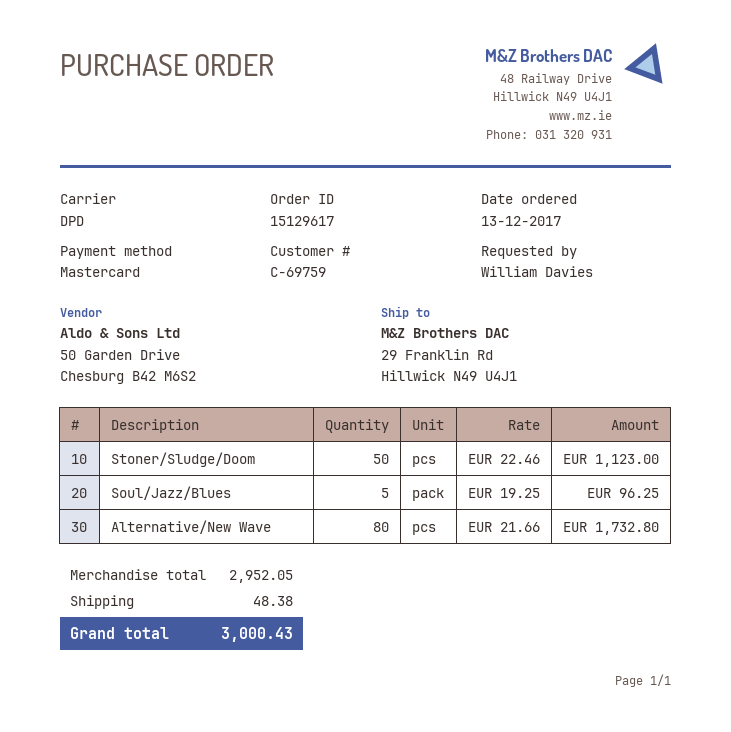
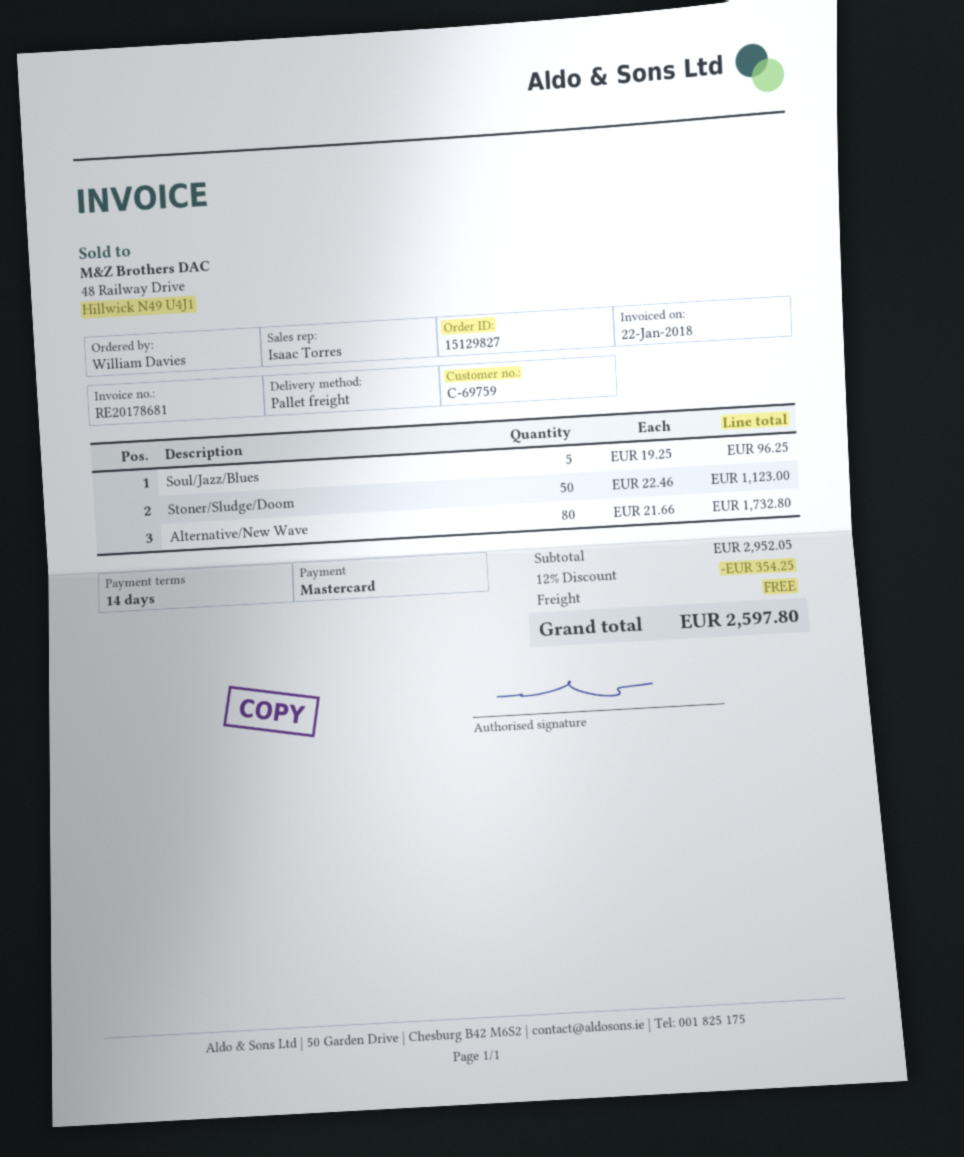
order number: 15129617 -> 15129827
shipping method: DPD -> pallet freight
discount: none -> 12% = 354.25
shipping: 48.38 -> 0.00
total: 3000.43 -> 2597.80

